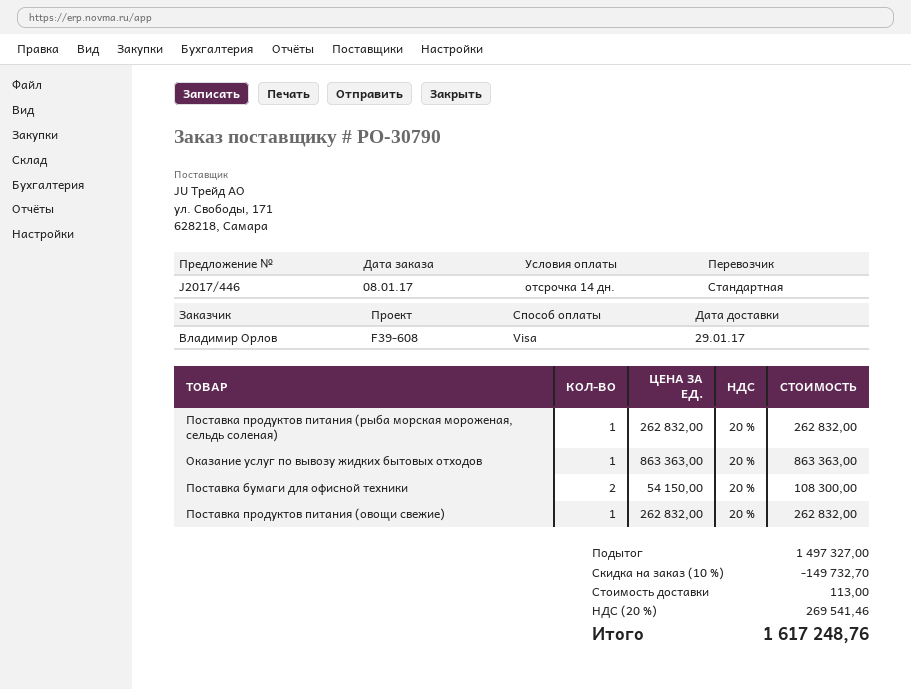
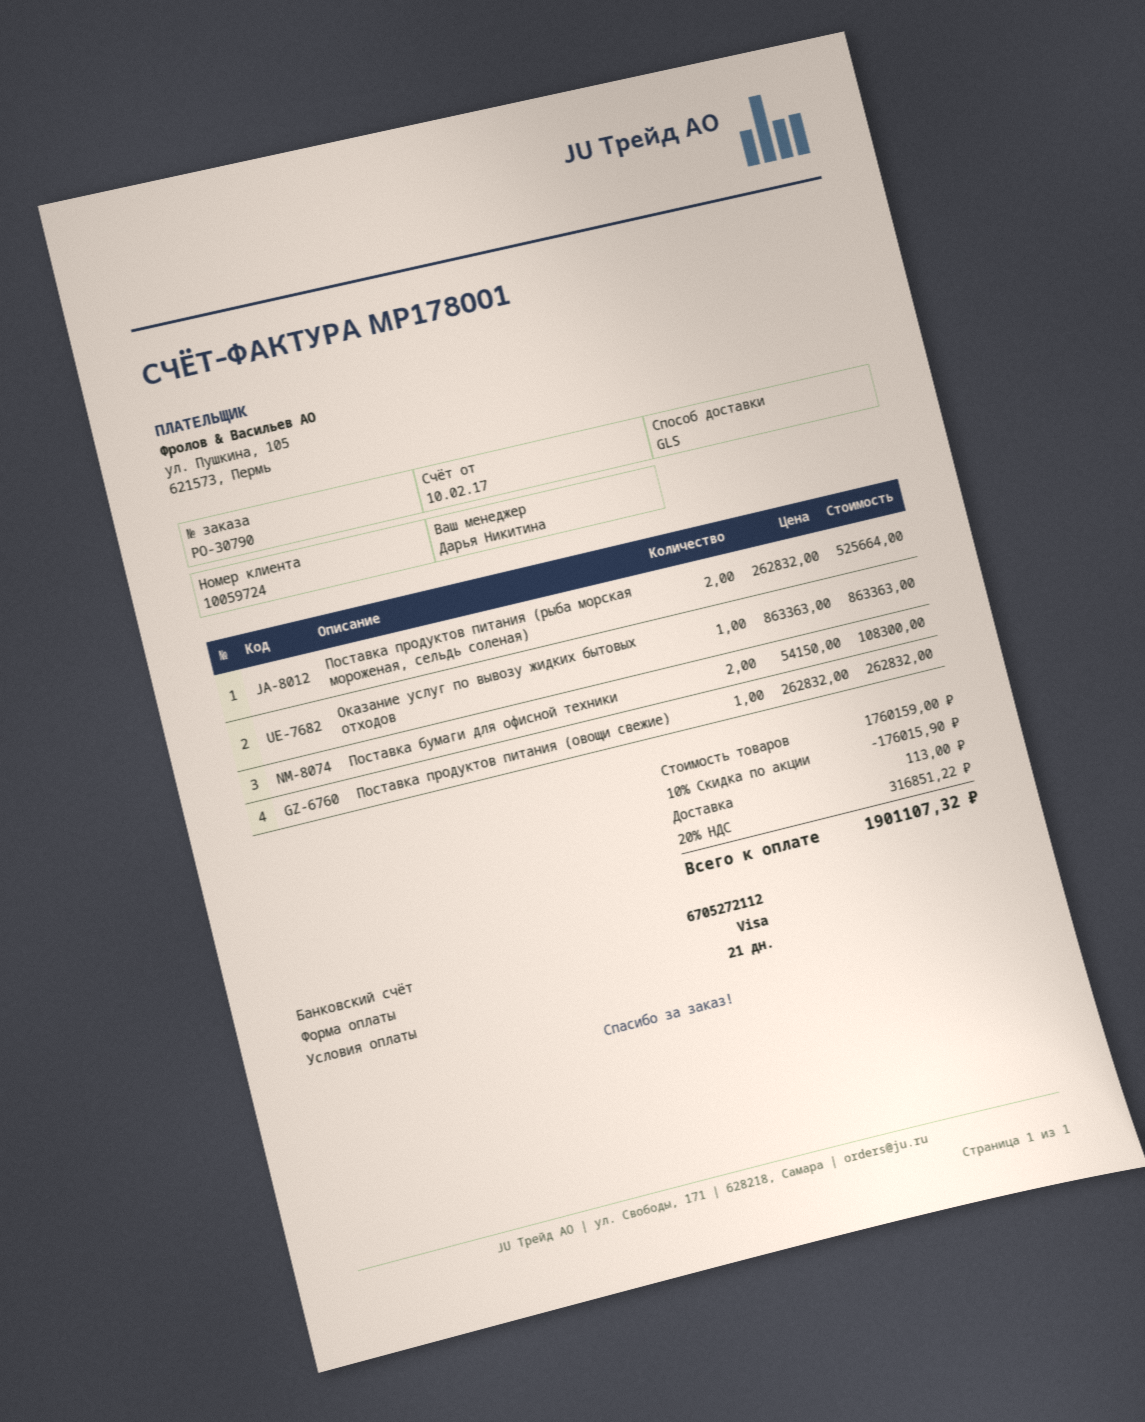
payment terms: 14 days -> 21 days
shipping method: standard -> GLS
Поставка продуктов питания (рыба морская мороженая, сельдь соленая): 1 x 262832.00 = 262832.00 -> 2 x 262832.00 = 525664.00
subtotal: 1497327.00 -> 1760159.00
discount: 10% = 149732.70 -> 10% = 176015.90
tax: 20% = 269541.46 -> 20% = 316851.22
total: 1617248.76 -> 1901107.32

